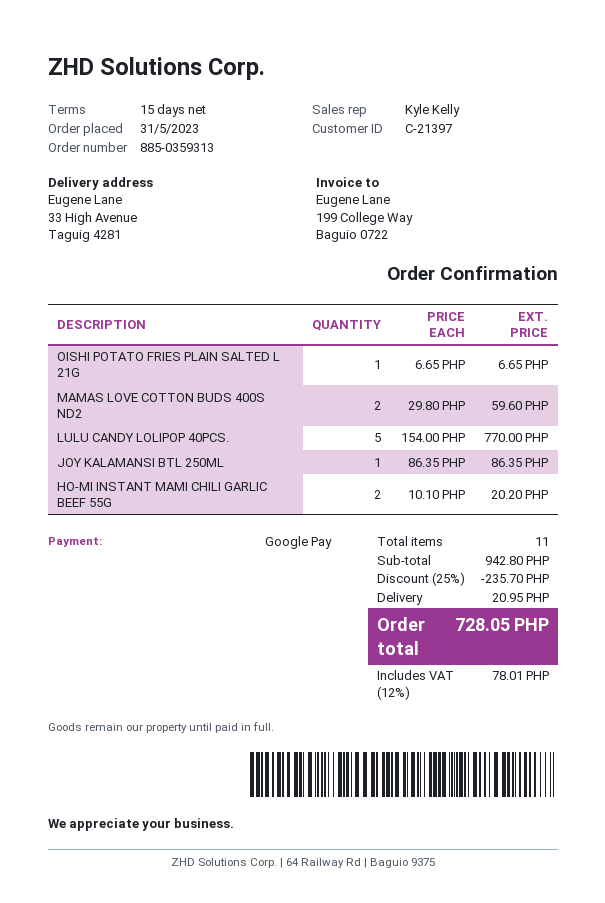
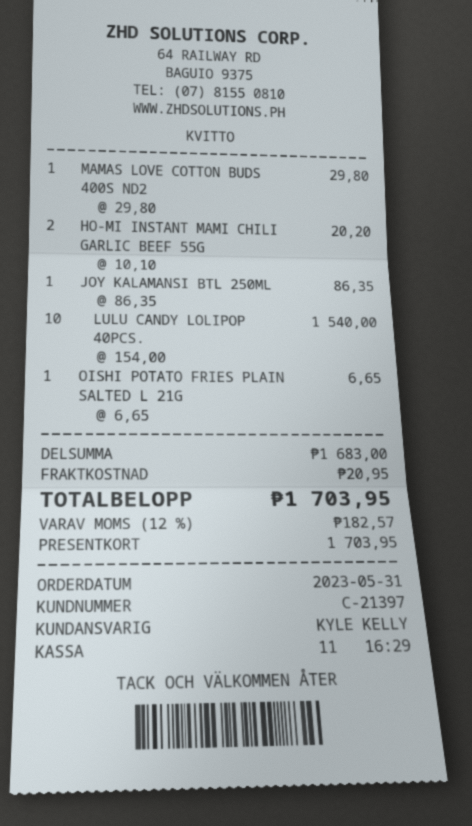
payment method: Google Pay -> gift card
MAMAS LOVE COTTON BUDS 400S ND2: 2 x 29.80 = 59.60 -> 1 x 29.80 = 29.80
LULU CANDY LOLIPOP 40PCS.: 5 x 154.00 = 770.00 -> 10 x 154.00 = 1540.00
subtotal: 942.80 -> 1683.00
discount: 25% = 235.70 -> none
tax: 12% = 78.01 -> 12% = 182.57
total: 728.05 -> 1703.95

